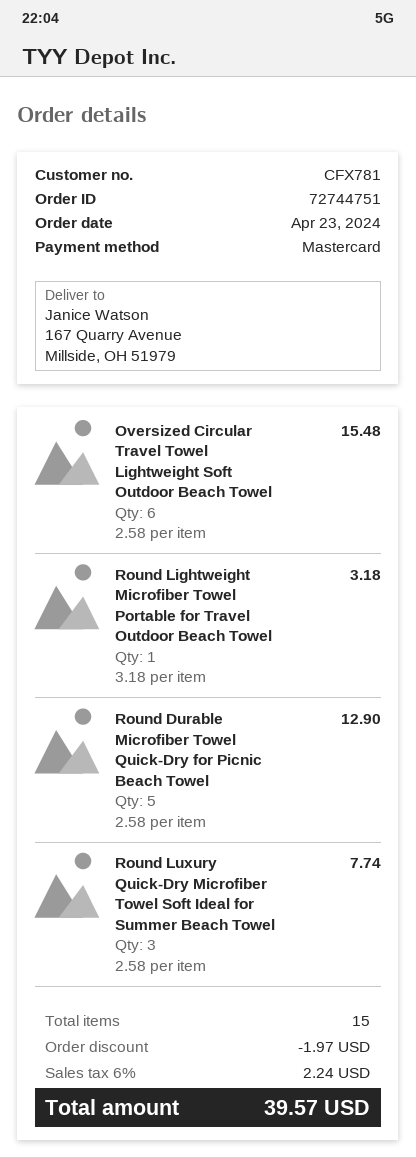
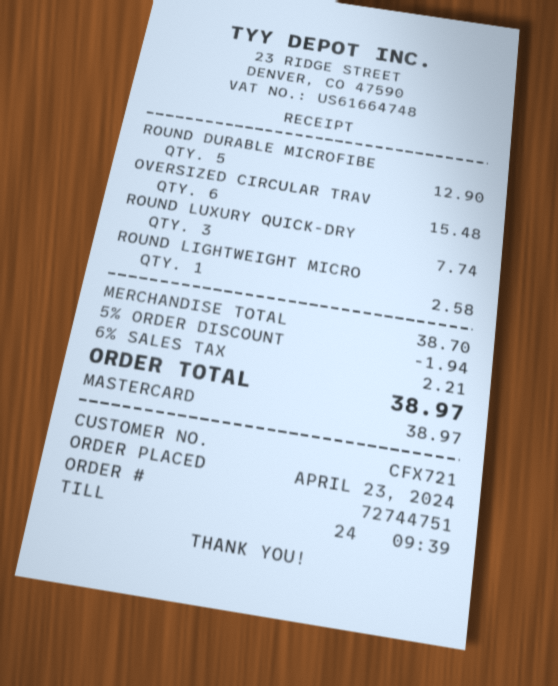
customer number: CFX781 -> CFX721
Round Lightweight Microfiber Towel Portable for Travel Outdoor Beach Towel: 1 for 3.18 -> 1 for 2.58
discount: 1.97 -> 1.94
tax: 6% = 2.24 -> 6% = 2.21
total: 39.57 -> 38.97

